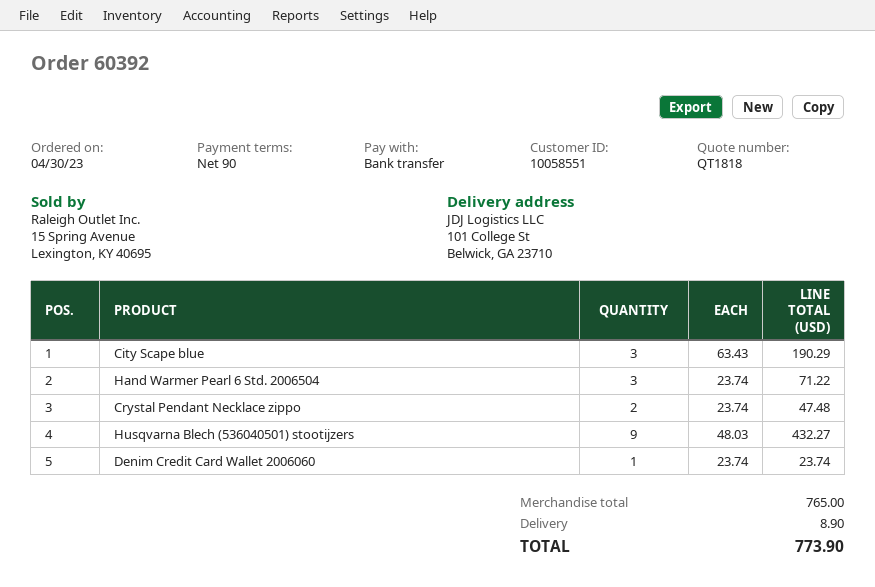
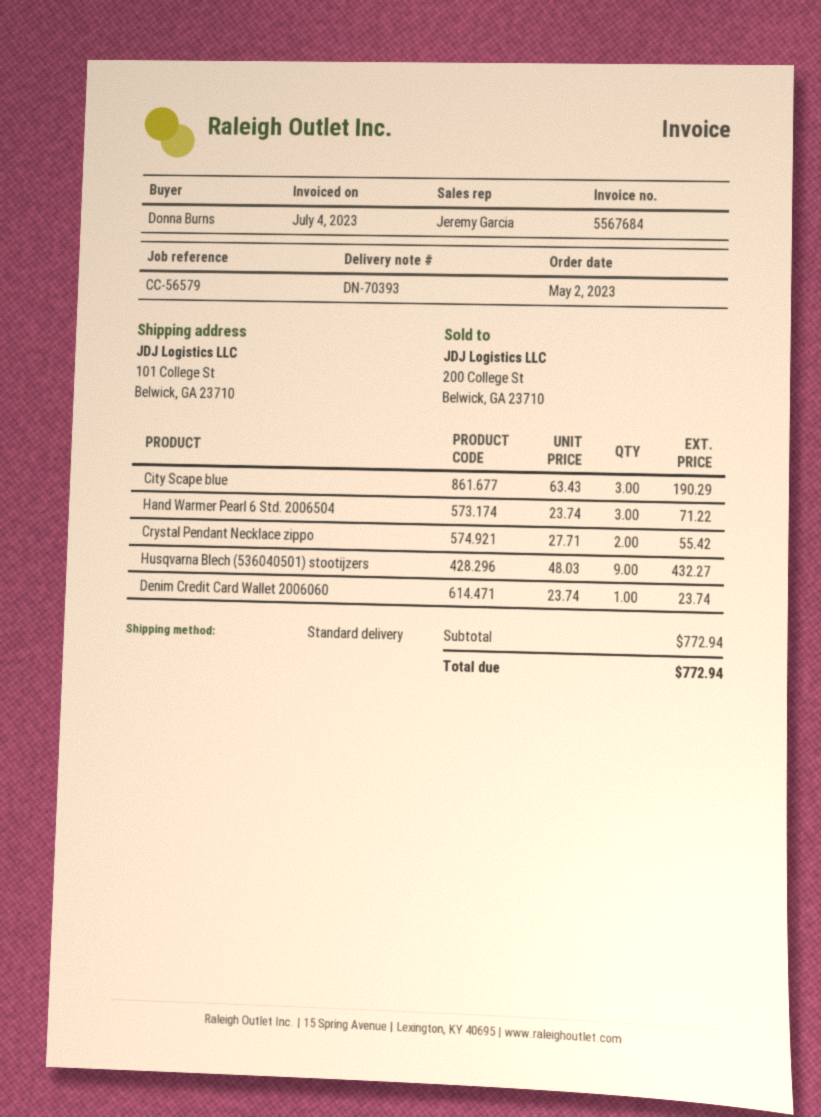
order date: 2023-04-30 -> 2023-05-02
Crystal Pendant Necklace zippo: 2 x 23.74 = 47.48 -> 2 x 27.71 = 55.42
subtotal: 765.00 -> 772.94
shipping: 8.90 -> none
total: 773.90 -> 772.94

